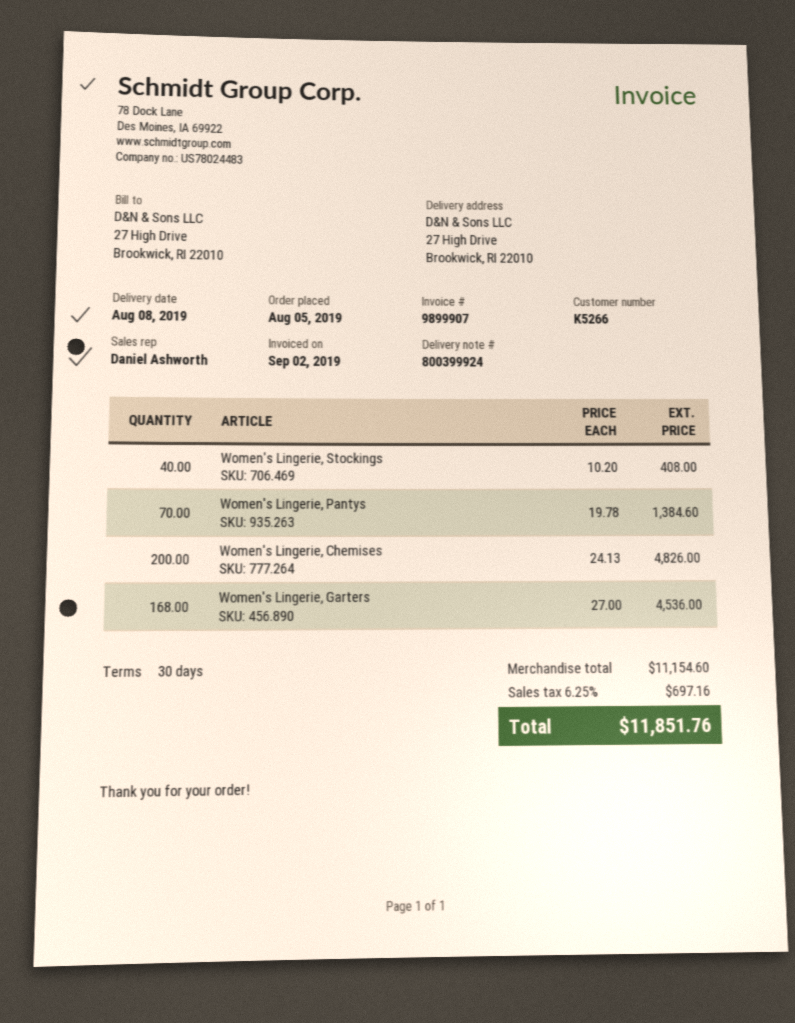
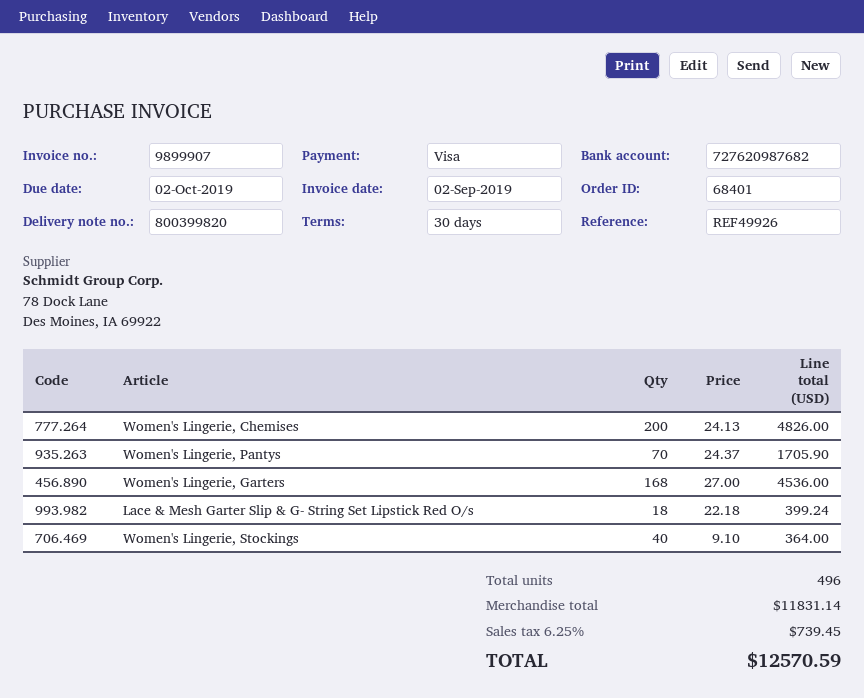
delivery note number: 800399924 -> 800399820
Women's Lingerie, Stockings: 40 x 10.20 = 408.00 -> 40 x 9.10 = 364.00
Women's Lingerie, Pantys: 70 x 19.78 = 1384.60 -> 70 x 24.37 = 1705.90
Lace & Mesh Garter Slip & G- String Set Lipstick Red O/s: none -> 18 x 22.18 = 399.24
subtotal: 11154.60 -> 11831.14
tax: 6.25% = 697.16 -> 6.25% = 739.45
total: 11851.76 -> 12570.59

